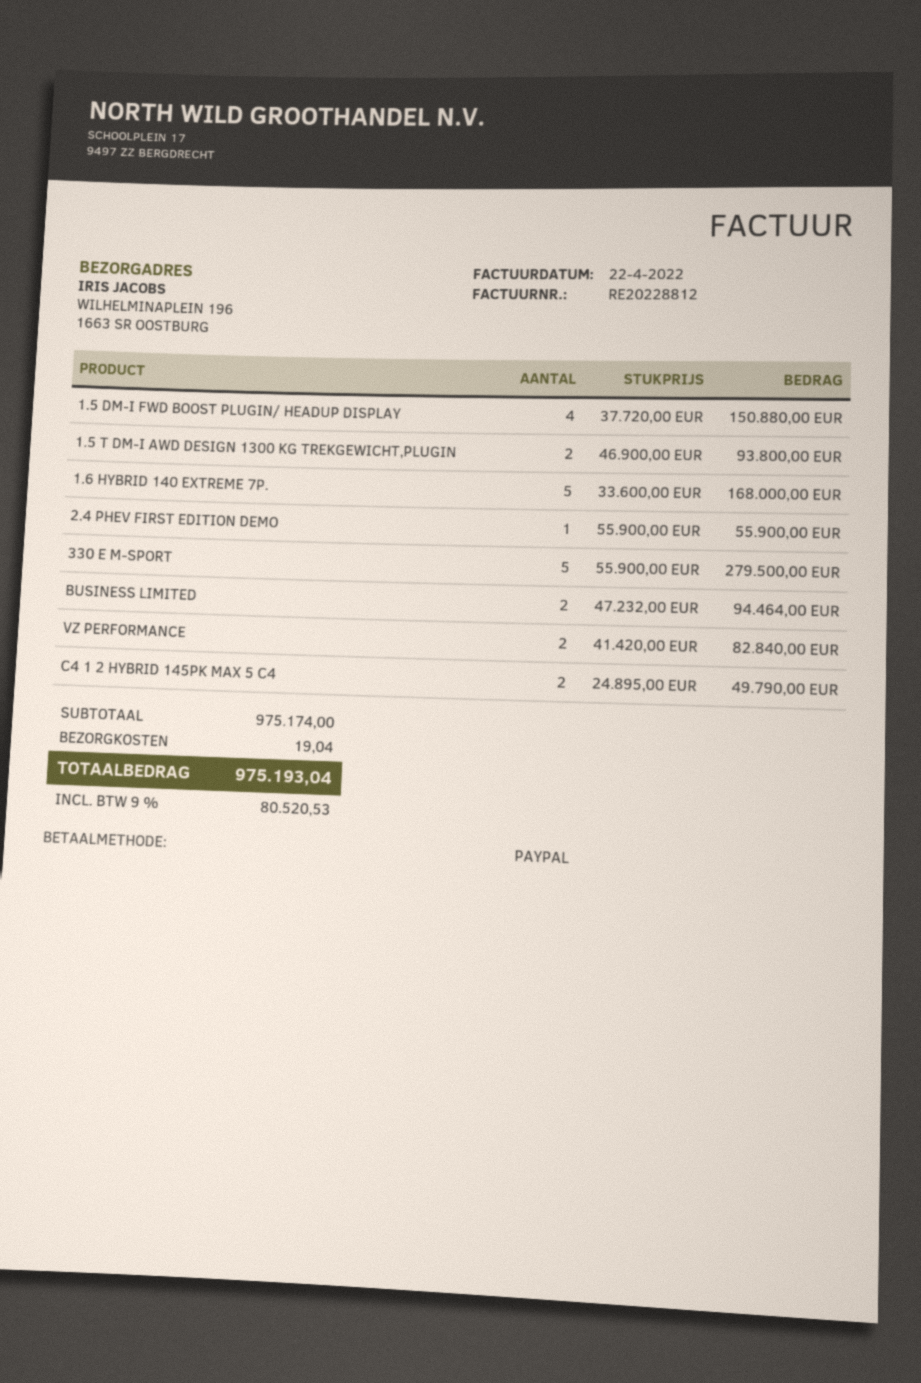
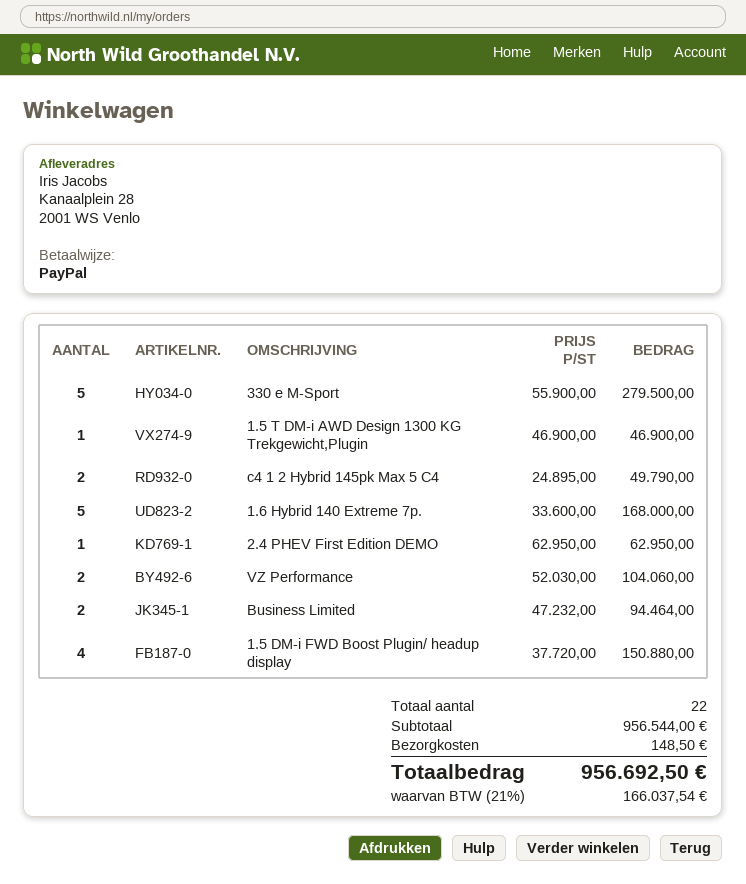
ship to: WILHELMINAPLEIN 196, 1663 SR OOSTBURG -> Kanaalplein 28, 2001 WS Venlo
1.5 T DM-I AWD DESIGN 1300 KG TREKGEWICHT,PLUGIN: 2 x 46900.00 = 93800.00 -> 1 x 46900.00 = 46900.00
2.4 PHEV FIRST EDITION DEMO: 1 x 55900.00 = 55900.00 -> 1 x 62950.00 = 62950.00
VZ PERFORMANCE: 2 x 41420.00 = 82840.00 -> 2 x 52030.00 = 104060.00
subtotal: 975174.00 -> 956544.00
shipping: 19.04 -> 148.50
tax: 9% = 80520.53 -> 21% = 166037.54
total: 975193.04 -> 956692.50

